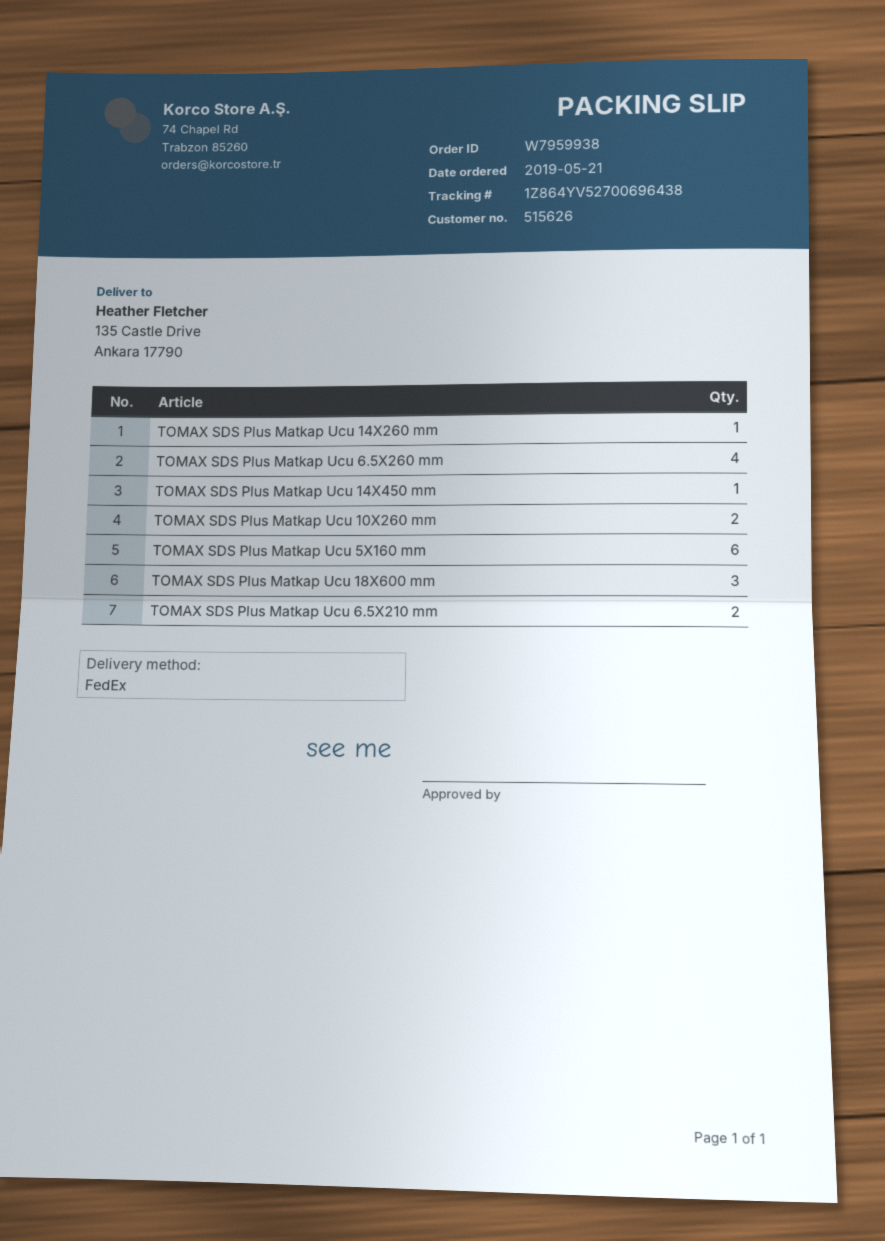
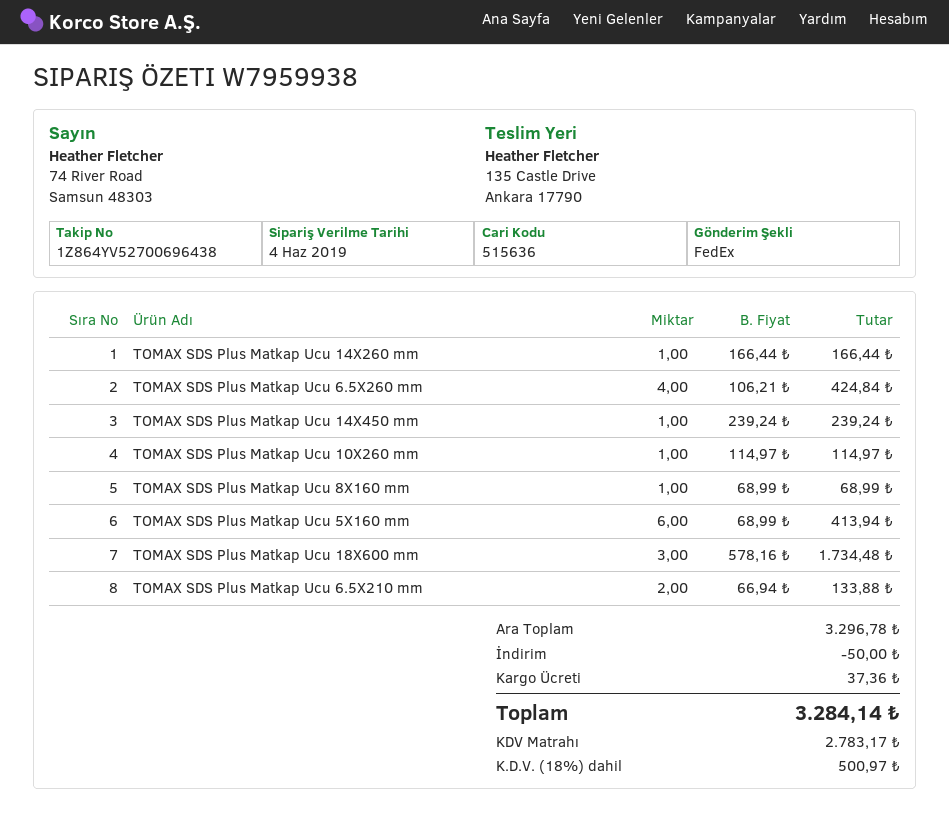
order date: 2019-05-21 -> 2019-06-04
customer number: 515626 -> 515636
TOMAX SDS Plus Matkap Ucu 10X260 mm: 2 -> 1
TOMAX SDS Plus Matkap Ucu 8X160 mm: none -> 1

